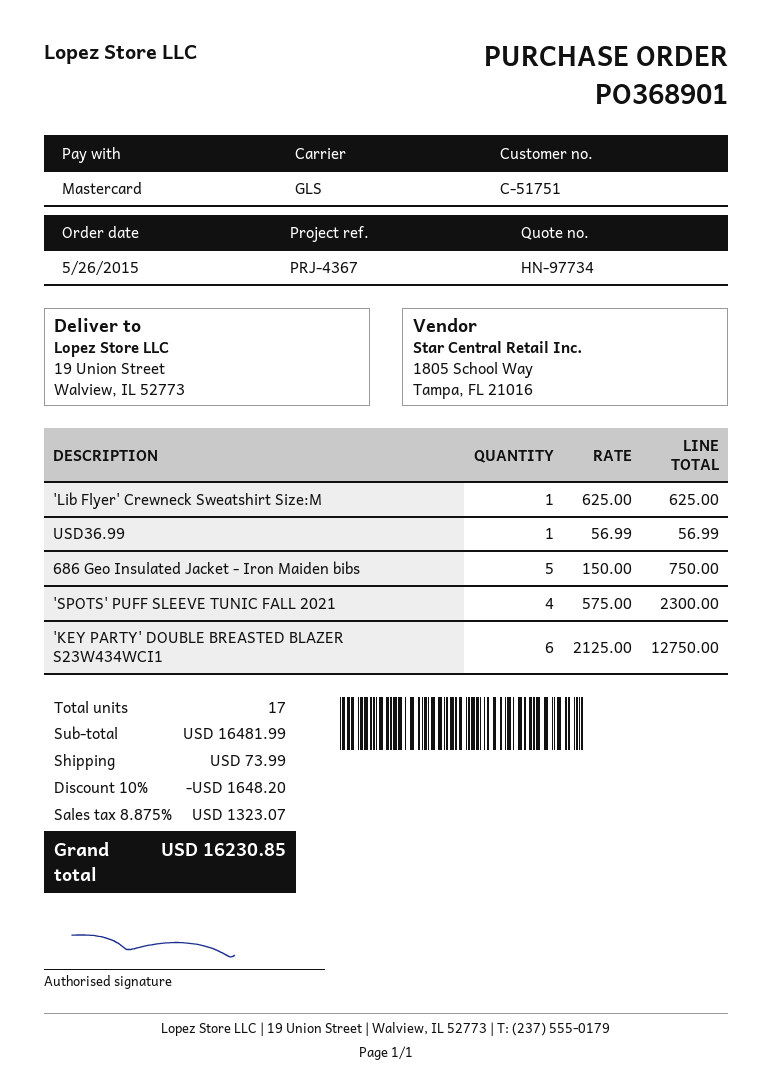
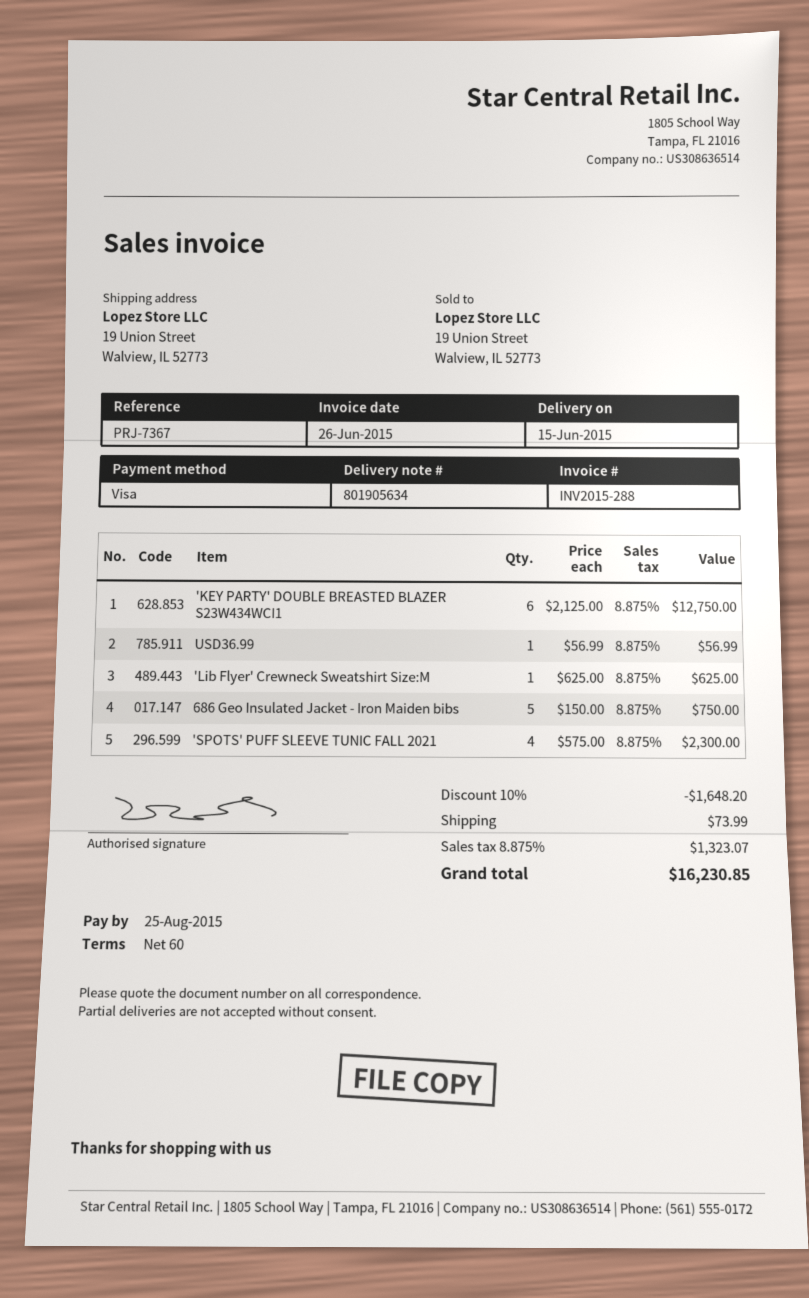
reference: PRJ-4367 -> PRJ-7367
payment method: Mastercard -> Visa

